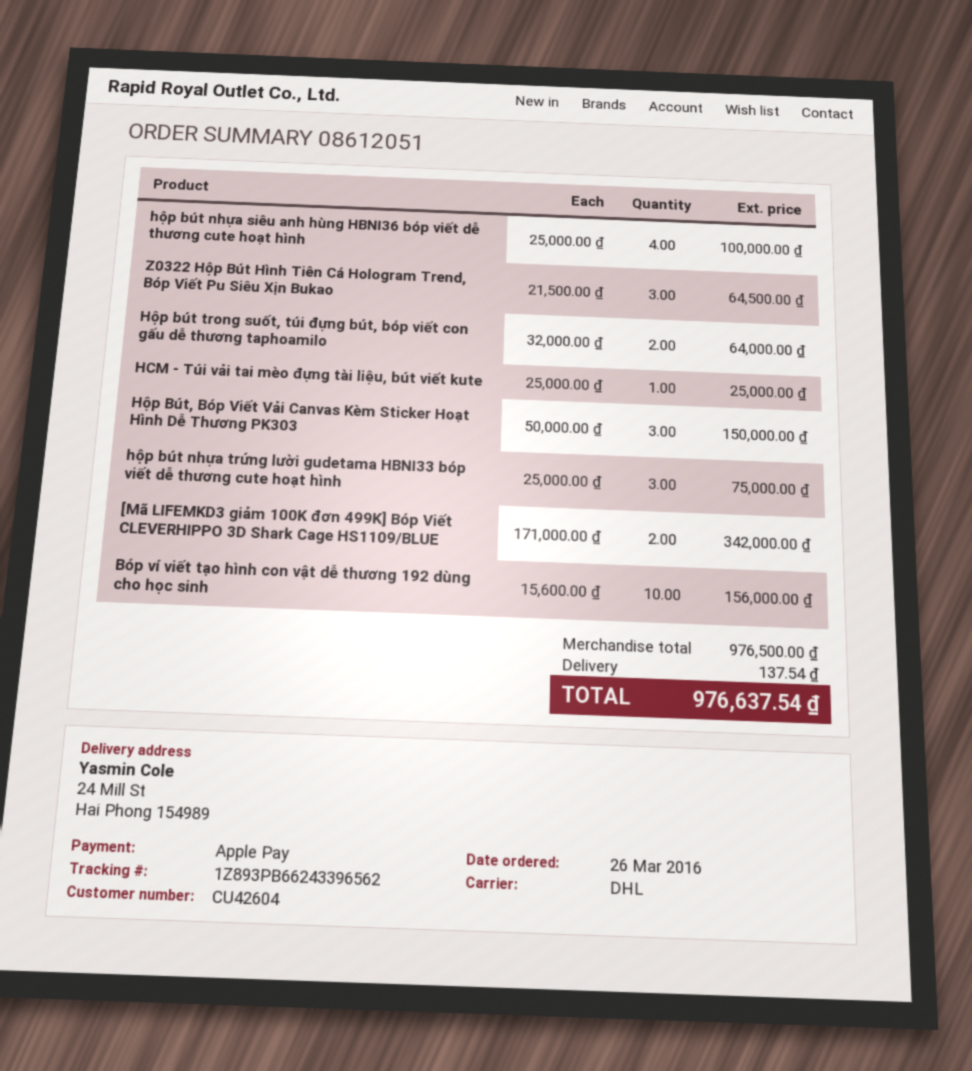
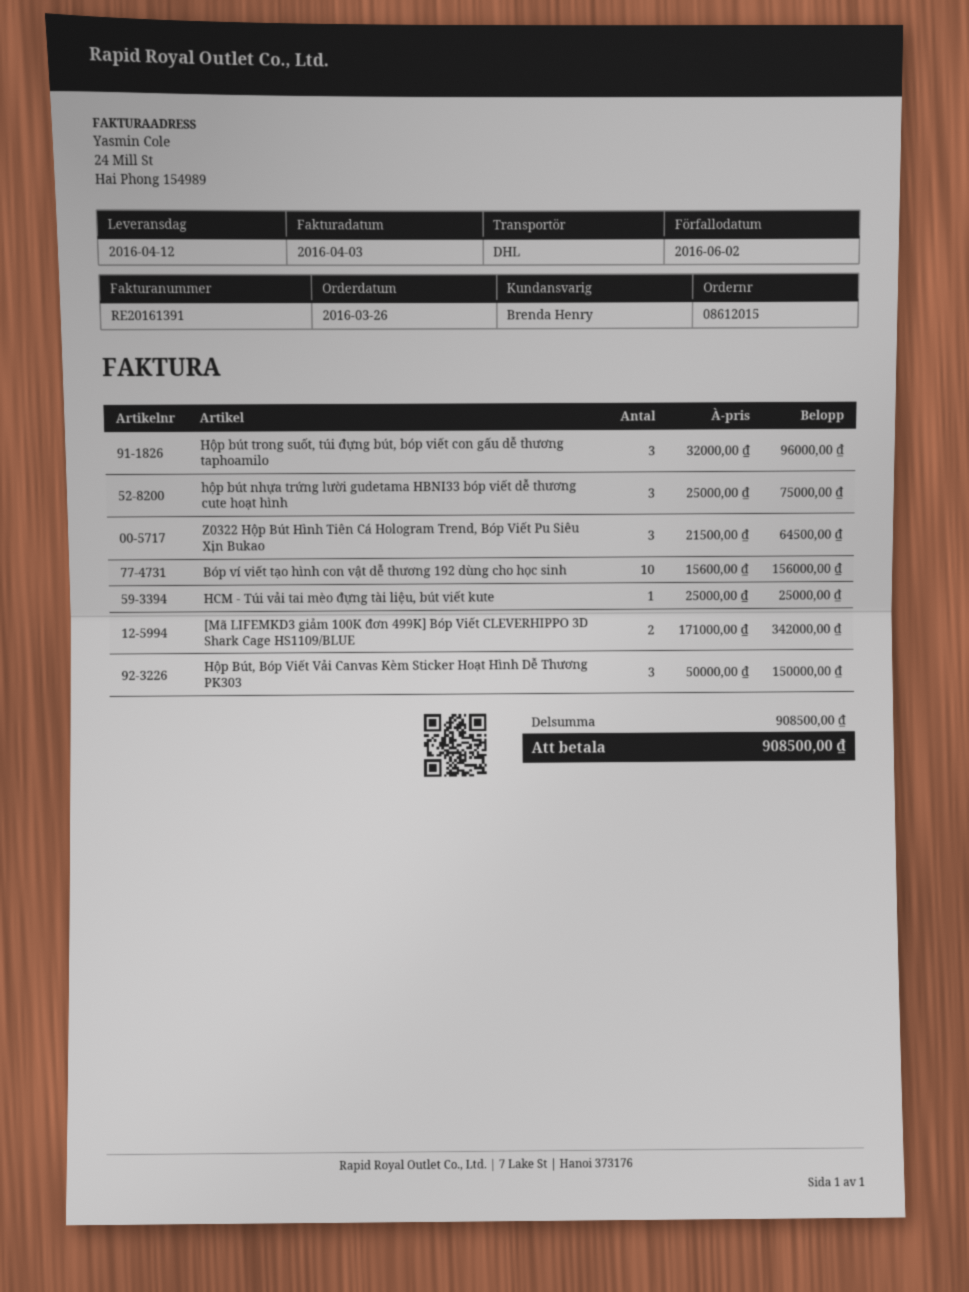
order number: 08612051 -> 08612015
hộp bút nhựa siêu anh hùng HBNI36 bóp viết dễ thương cute hoạt hình: 4 x 25000.00 = 100000.00 -> none
Hộp bút trong suốt, túi đựng bút, bóp viết con gấu dễ thương taphoamilo: 2 x 32000.00 = 64000.00 -> 3 x 32000.00 = 96000.00
subtotal: 976500.00 -> 908500.00
shipping: 137.54 -> none
total: 976637.54 -> 908500.00

